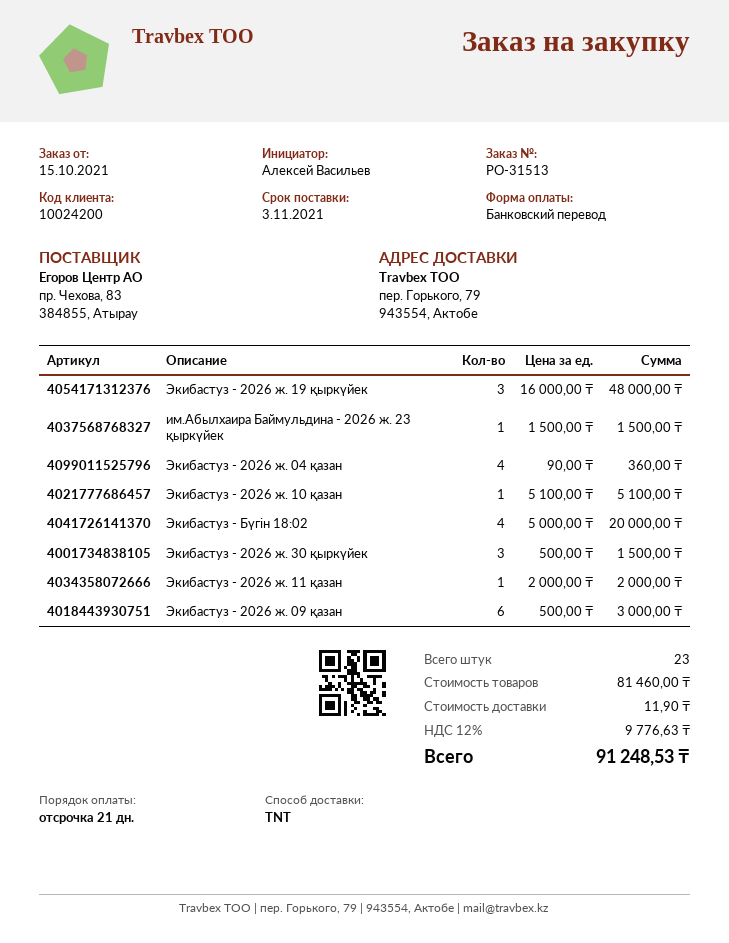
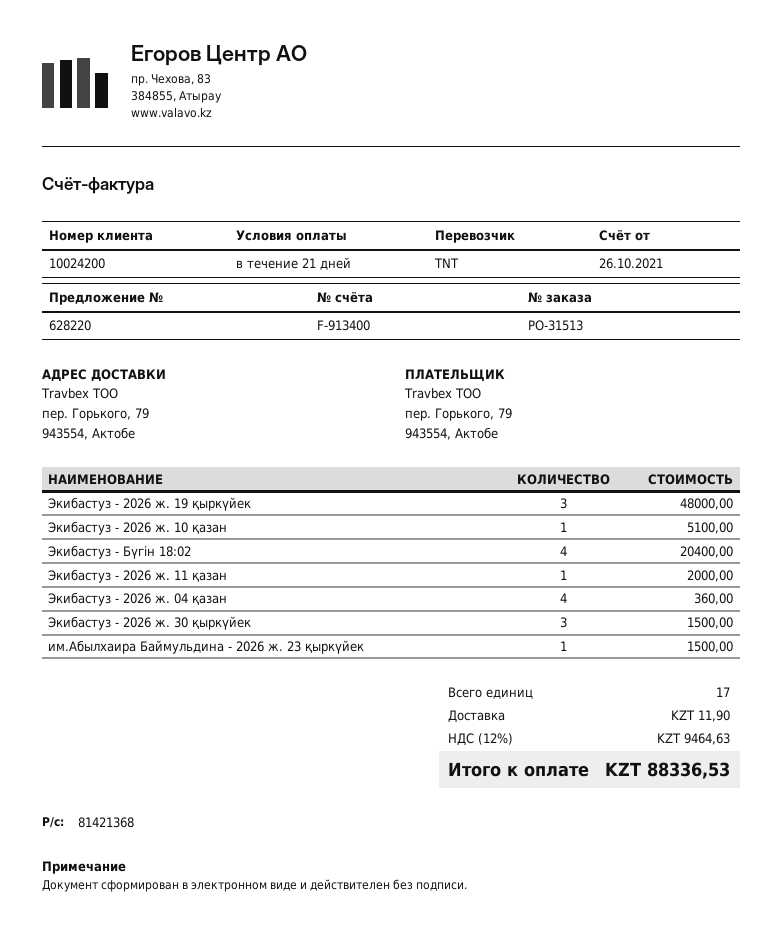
Экибастуз - Бүгін 18:02: 4 for 20000.00 -> 4 for 20400.00
Экибастуз - 2026 ж. 09 қазан: 6 for 3000.00 -> none
total quantity: 23 -> 17
tax: 12% = 9776.63 -> 12% = 9464.63
total: 91248.53 -> 88336.53

